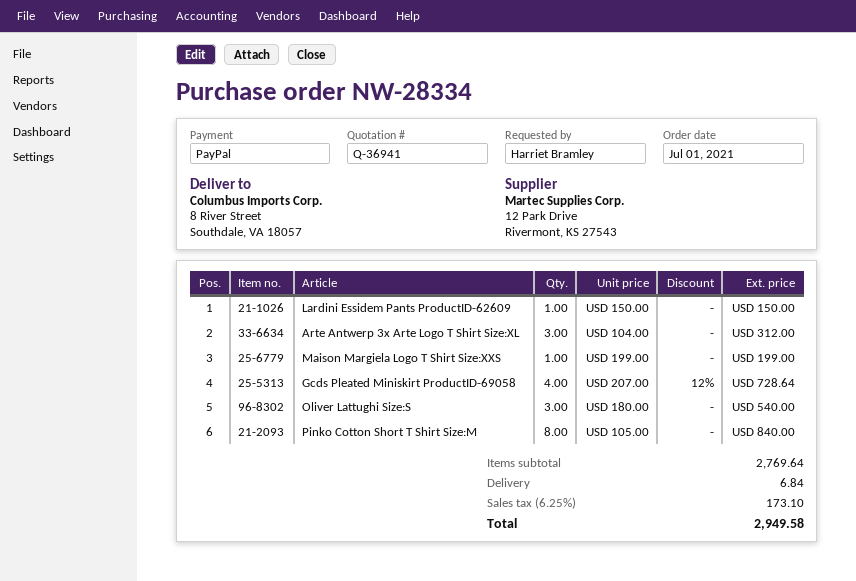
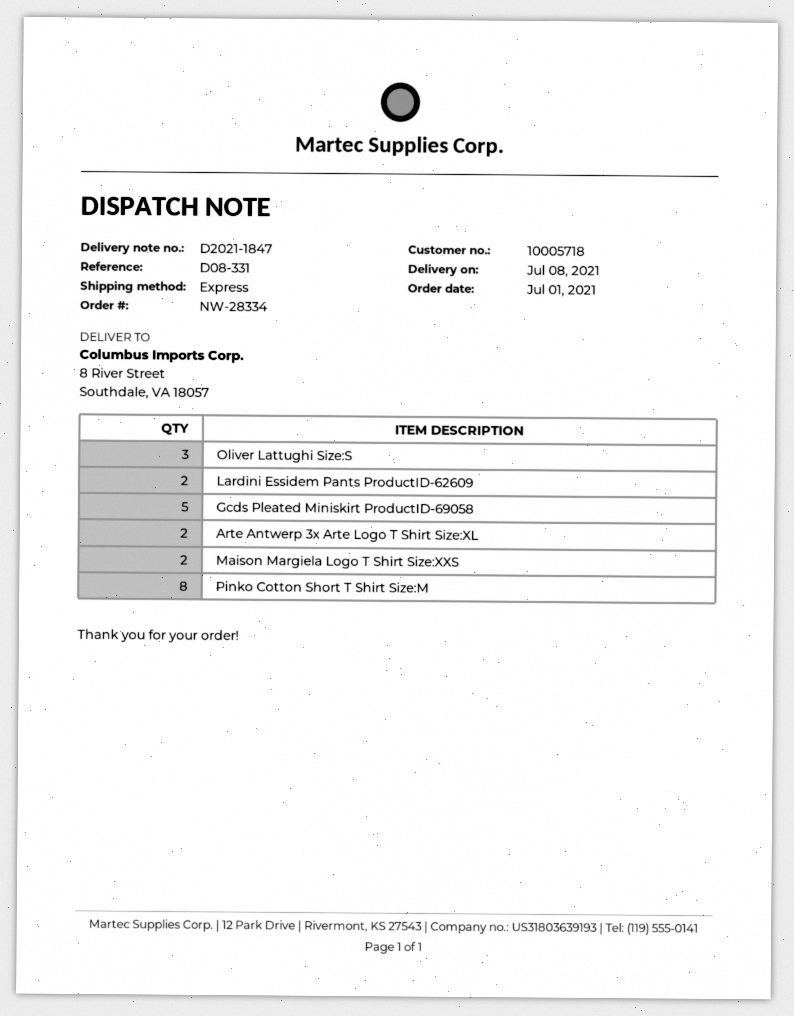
Lardini Essidem Pants ProductID-62609: 1 -> 2
Arte Antwerp 3x Arte Logo T Shirt Size:XL: 3 -> 2
Maison Margiela Logo T Shirt Size:XXS: 1 -> 2
Gcds Pleated Miniskirt ProductID-69058: 4 -> 5

